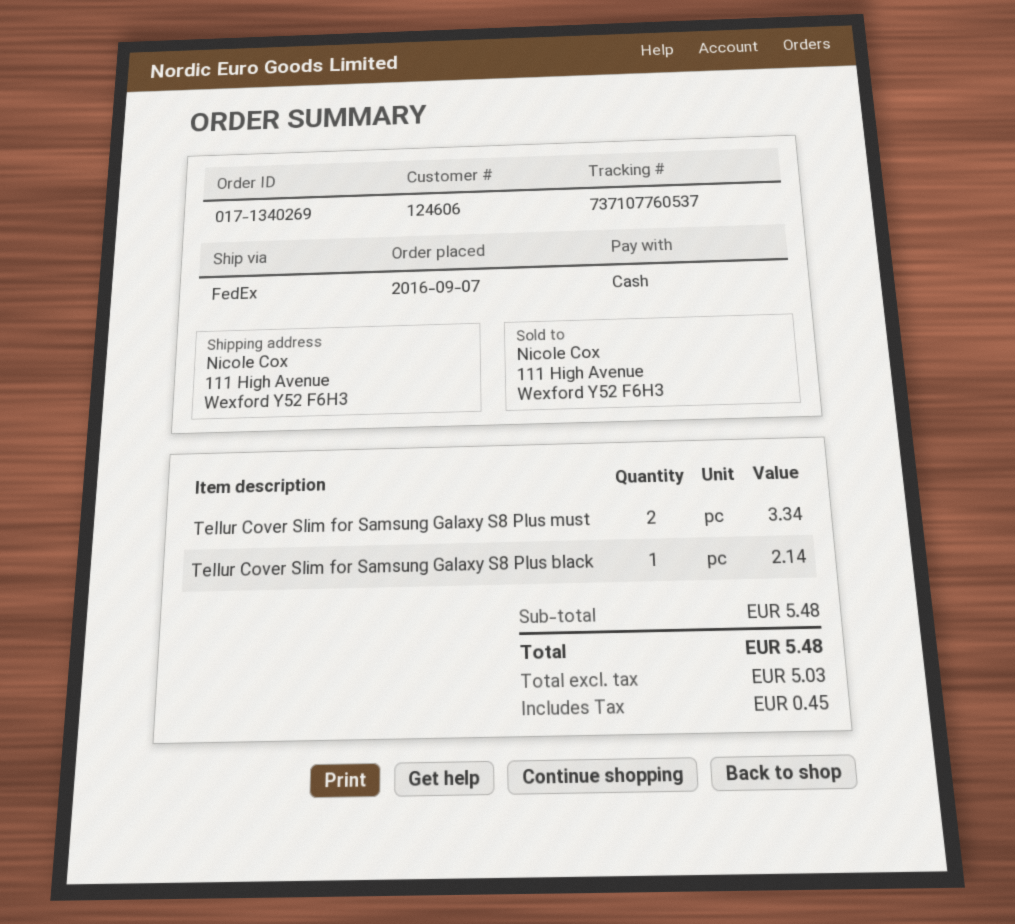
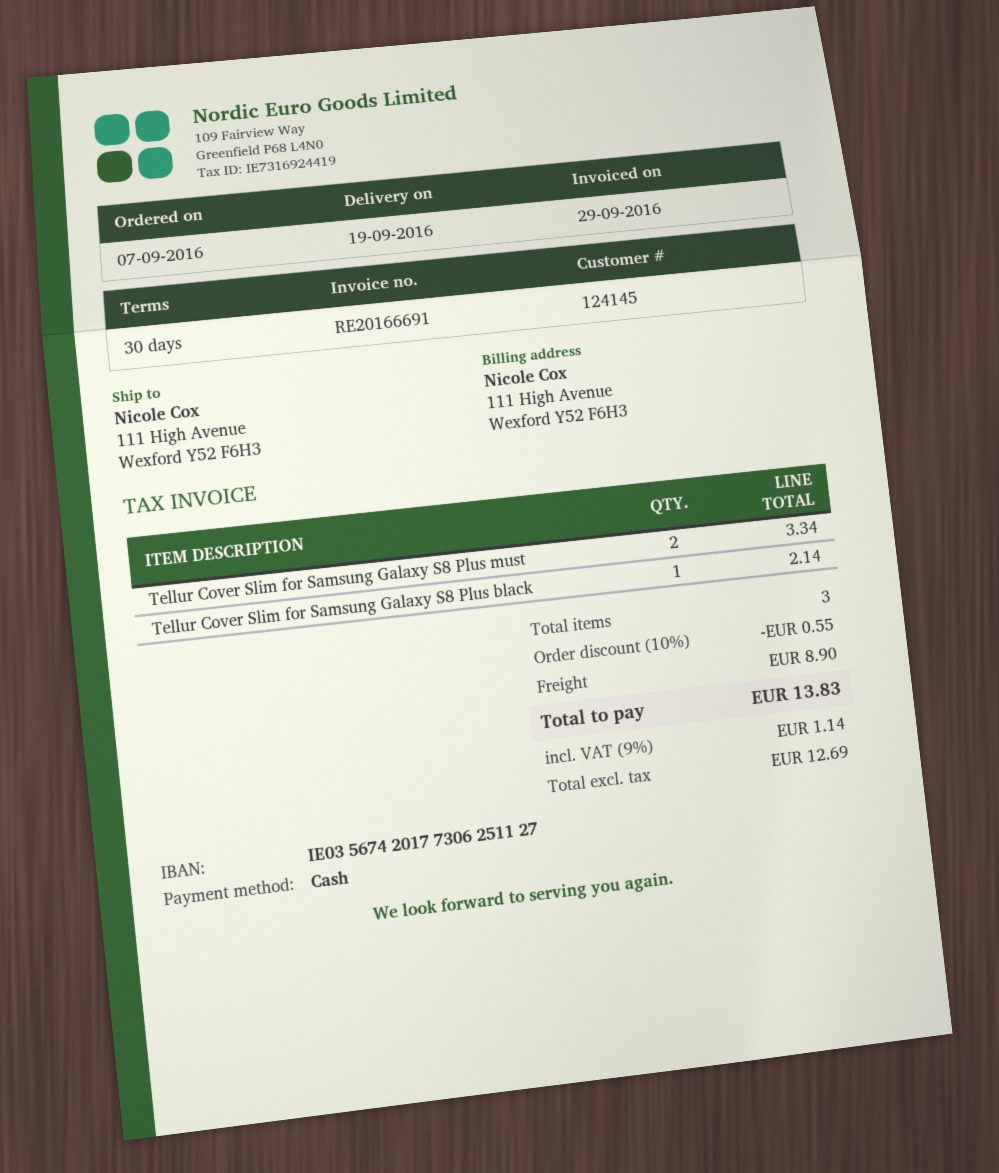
customer number: 124606 -> 124145
discount: none -> 10% = 0.55
shipping: none -> 8.90
net: 5.03 -> 12.69
tax: 0.45 -> 1.14
total: 5.48 -> 13.83

